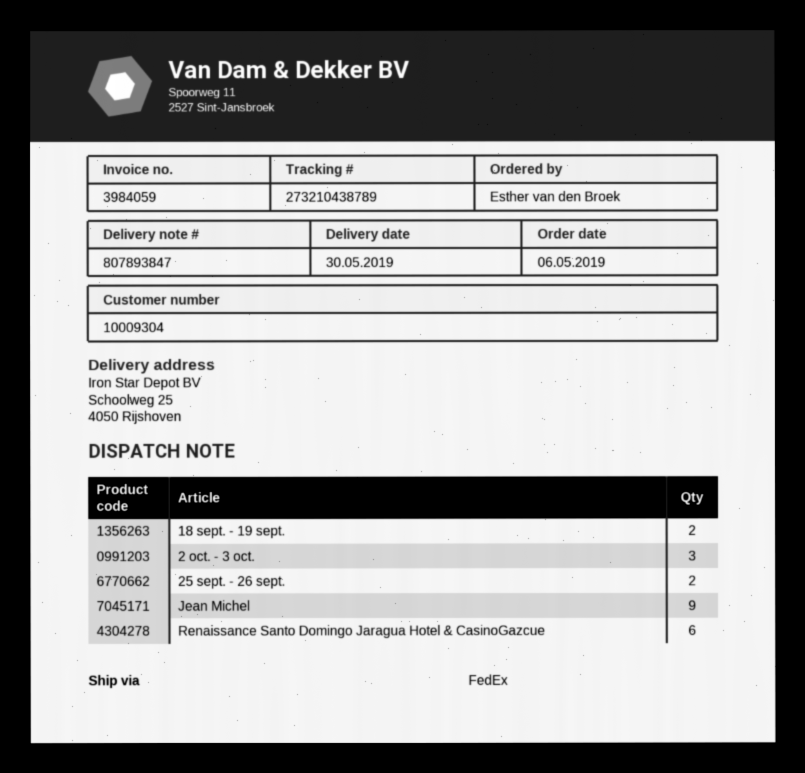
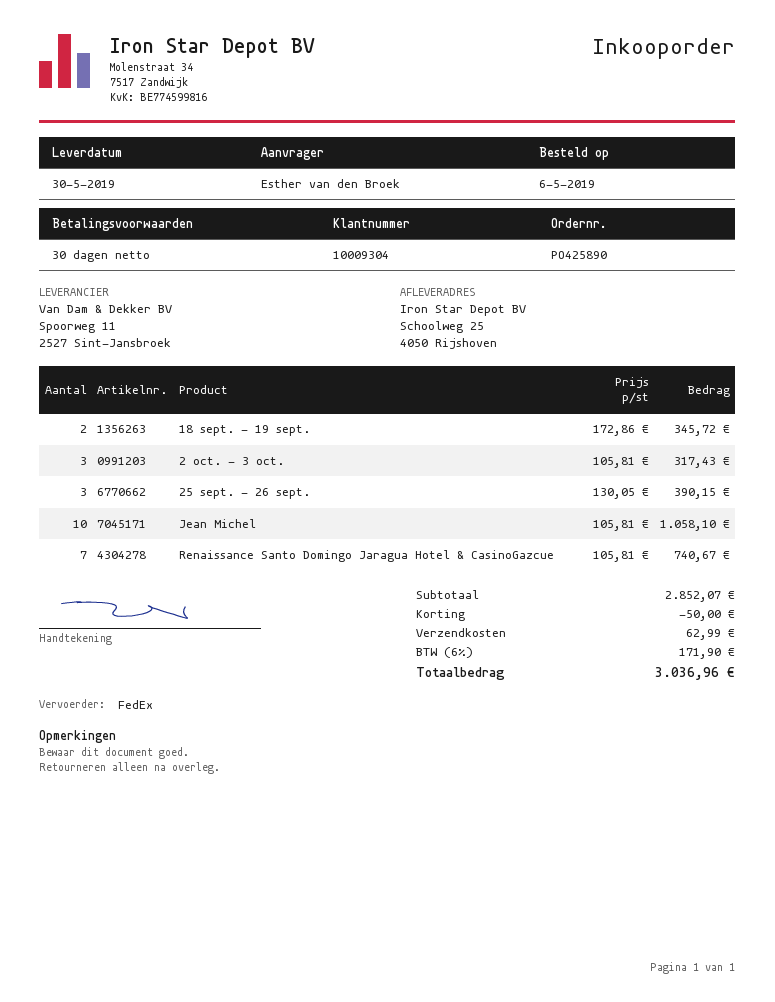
25 sept. - 26 sept.: 2 -> 3
Jean Michel: 9 -> 10
Renaissance Santo Domingo Jaragua Hotel & CasinoGazcue: 6 -> 7

